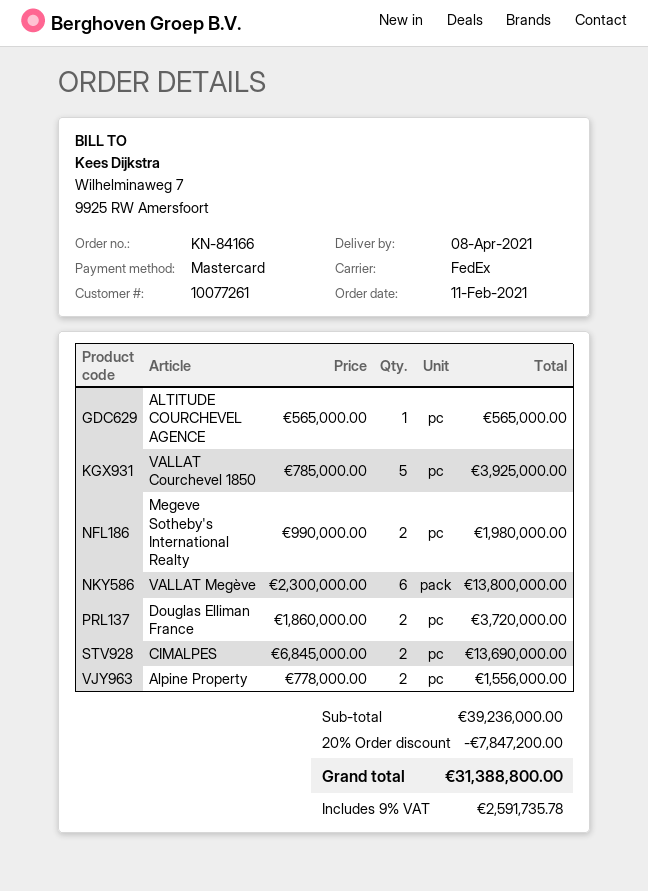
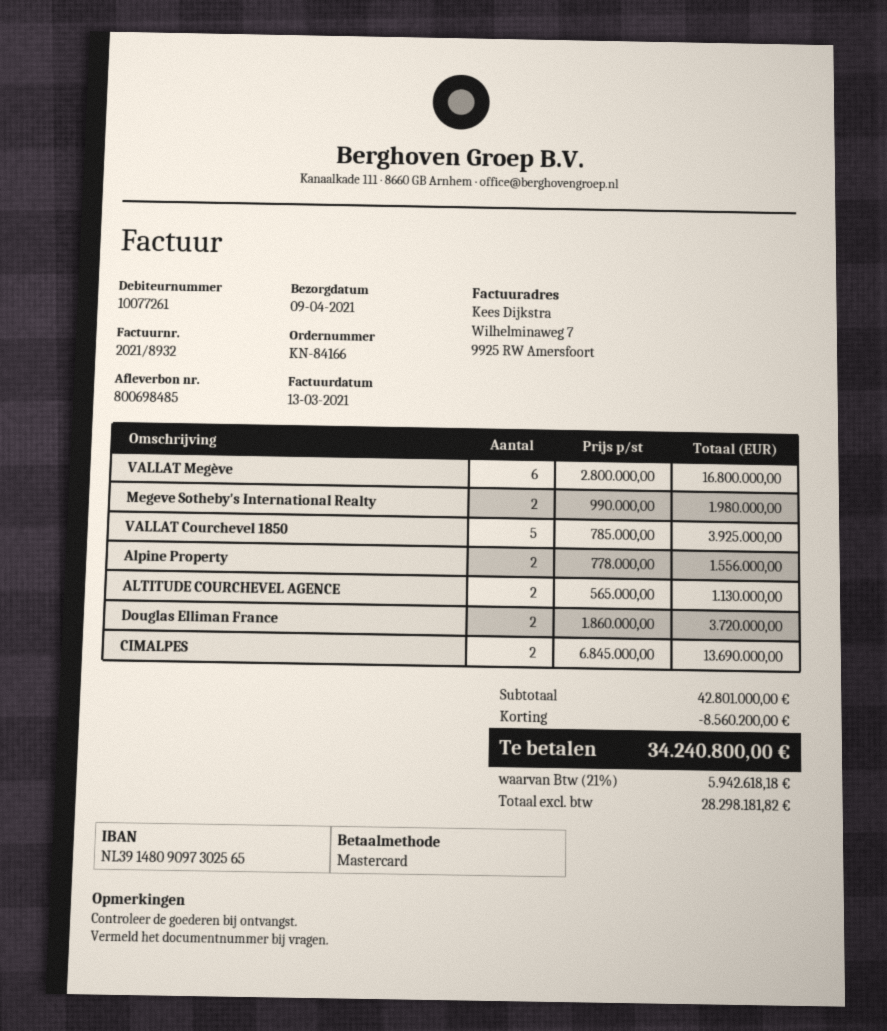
delivery date: 2021-04-08 -> 2021-04-09
ALTITUDE COURCHEVEL AGENCE: 1 x 565000.00 = 565000.00 -> 2 x 565000.00 = 1130000.00
VALLAT Megève: 6 x 2300000.00 = 13800000.00 -> 6 x 2800000.00 = 16800000.00
subtotal: 39236000.00 -> 42801000.00
discount: 7847200.00 -> 8560200.00
tax: 9% = 2591735.78 -> 21% = 5942618.18
total: 31388800.00 -> 34240800.00

